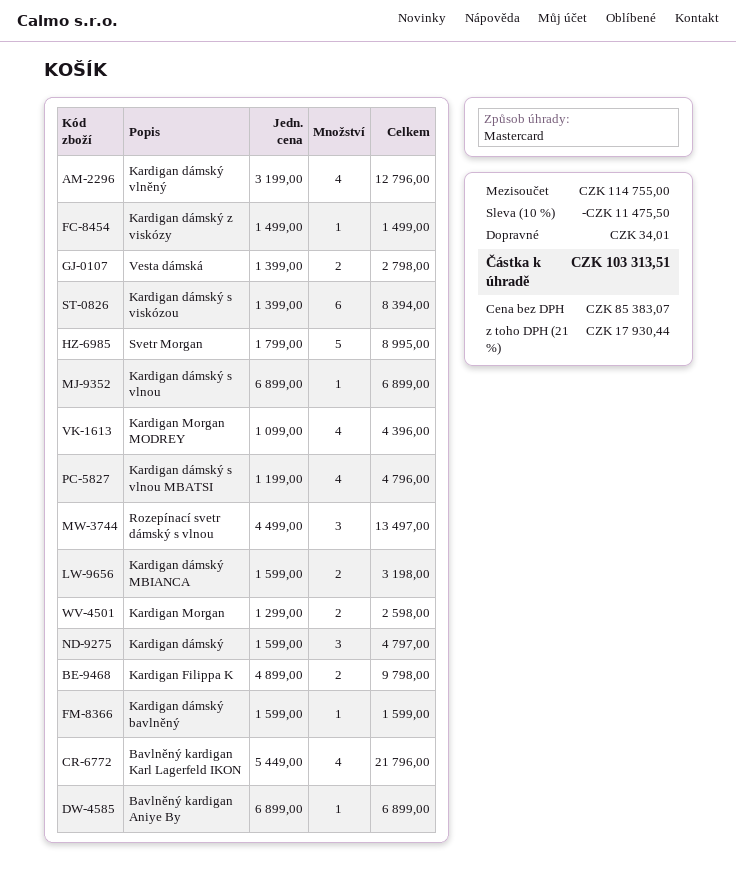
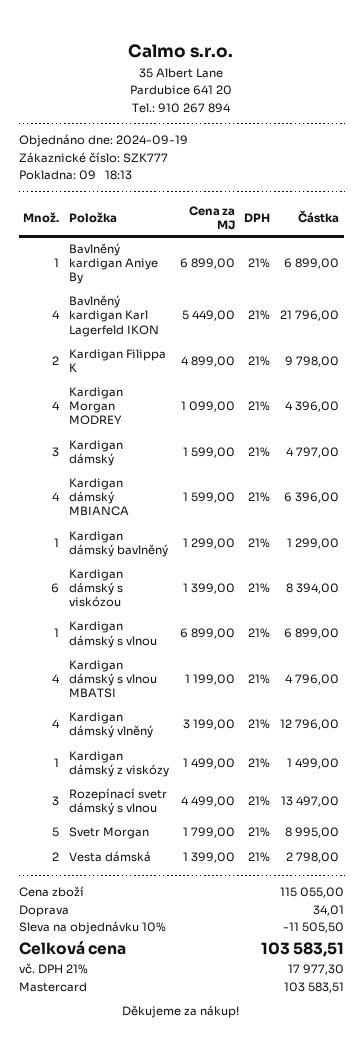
Kardigan dámský MBIANCA: 2 x 1599.00 = 3198.00 -> 4 x 1599.00 = 6396.00
Kardigan Morgan: 2 x 1299.00 = 2598.00 -> none
Kardigan dámský bavlněný: 1 x 1599.00 = 1599.00 -> 1 x 1299.00 = 1299.00
subtotal: 114755.00 -> 115055.00
discount: 10% = 11475.50 -> 10% = 11505.50
tax: 21% = 17930.44 -> 21% = 17977.30
total: 103313.51 -> 103583.51

